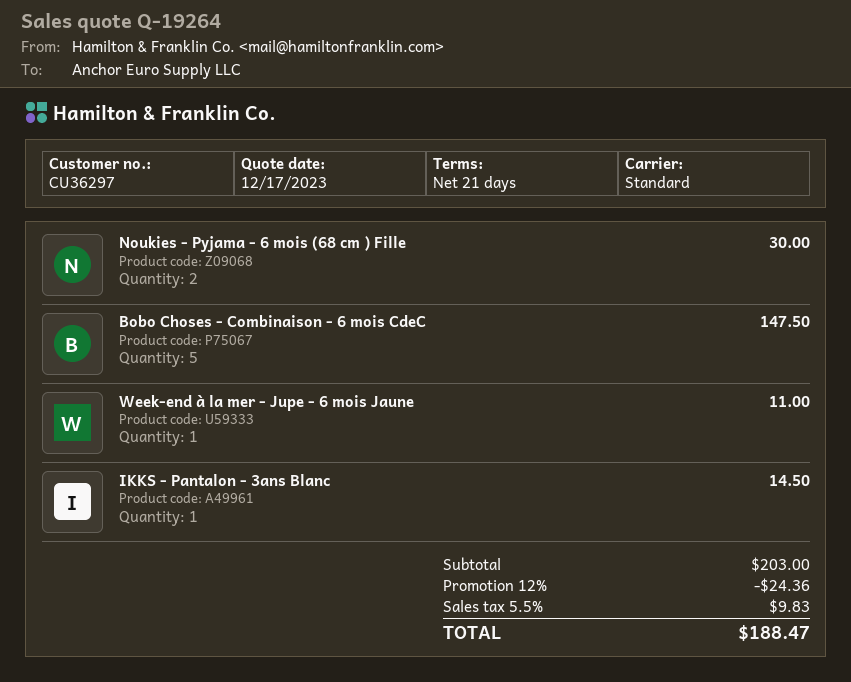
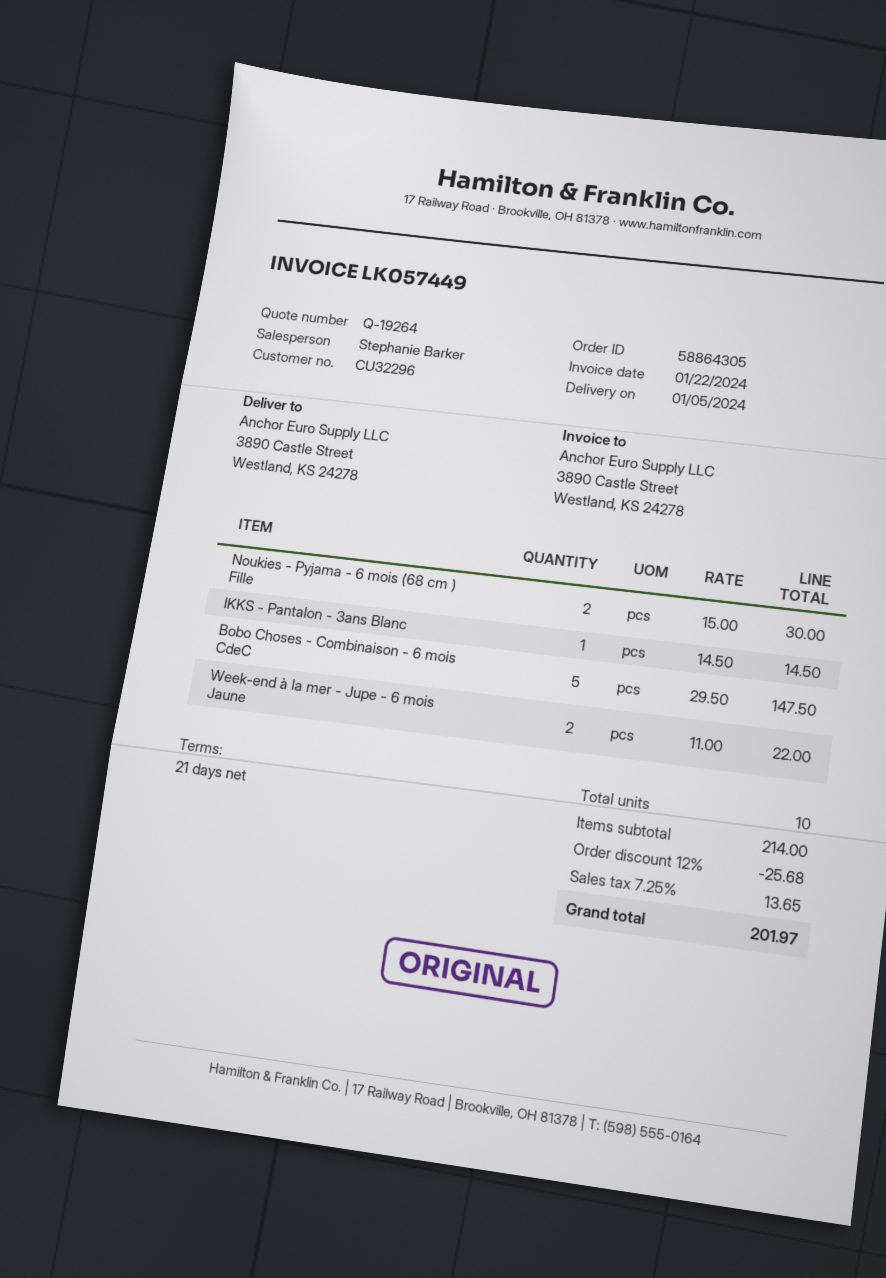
customer number: CU36297 -> CU32296
Week-end à la mer - Jupe - 6 mois Jaune: 1 for 11.00 -> 2 for 22.00
subtotal: 203.00 -> 214.00
discount: 12% = 24.36 -> 12% = 25.68
tax: 5.5% = 9.83 -> 7.25% = 13.65
total: 188.47 -> 201.97

